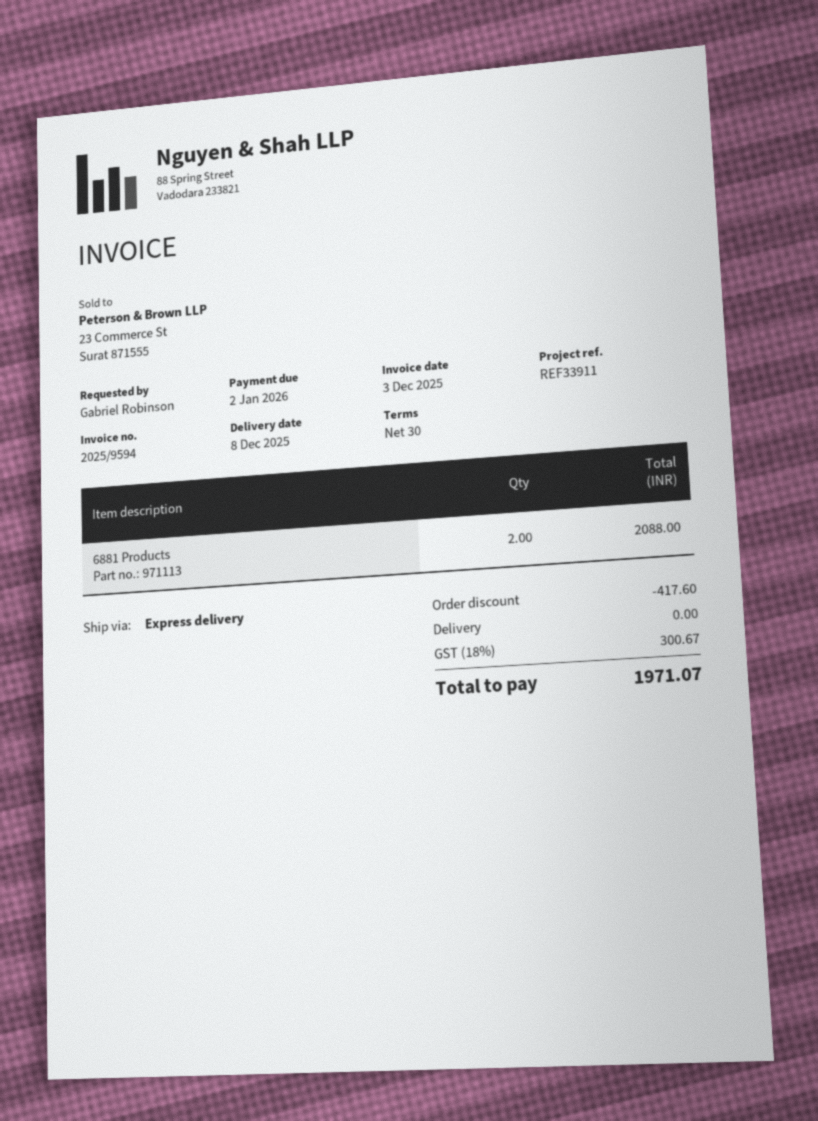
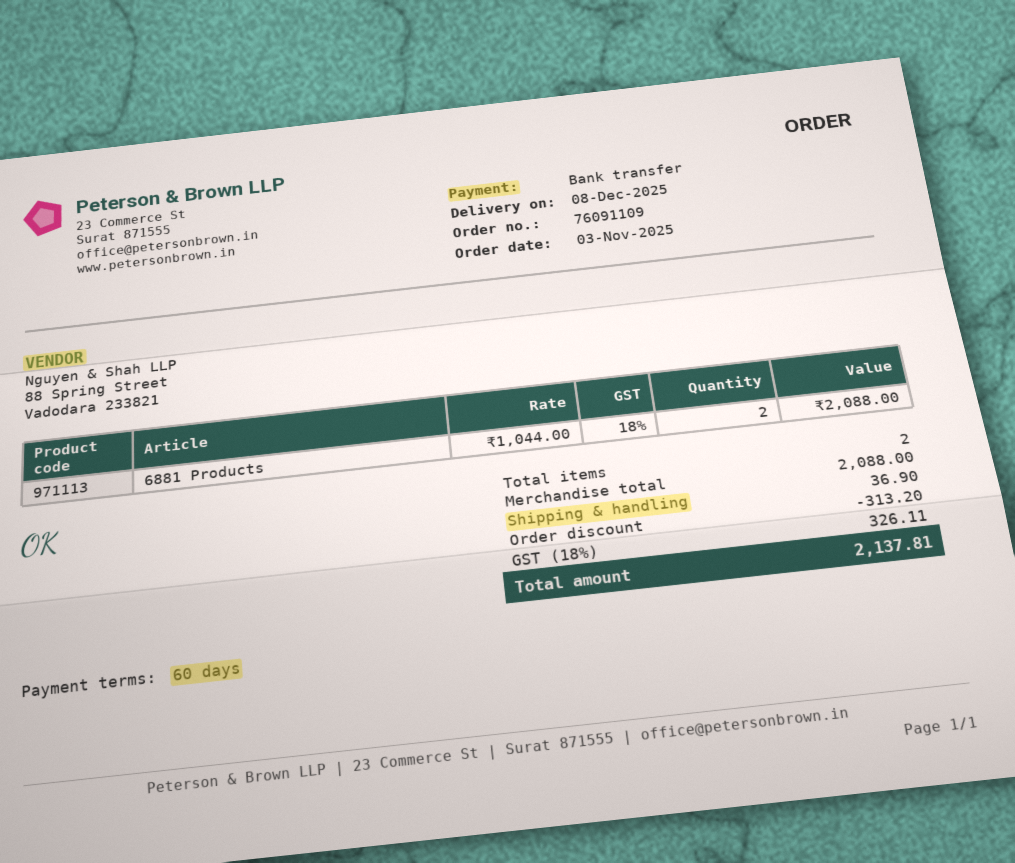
payment terms: 30 days -> 60 days
discount: 417.60 -> 313.20
shipping: 0.00 -> 36.90
tax: 18% = 300.67 -> 18% = 326.11
total: 1971.07 -> 2137.81

